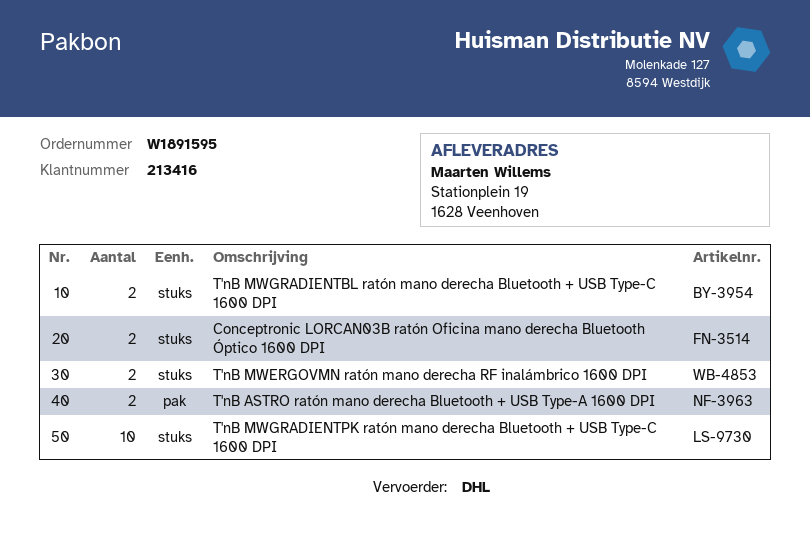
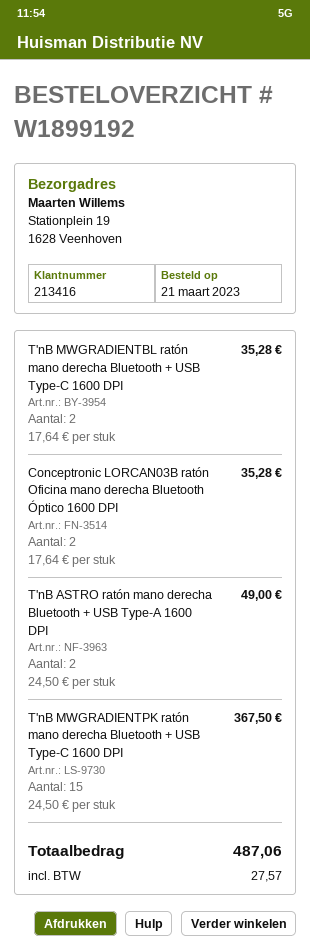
order number: W1891595 -> W1899192
T'nB MWERGOVMN ratón mano derecha RF inalámbrico 1600 DPI: 2 -> none
T'nB MWGRADIENTPK ratón mano derecha Bluetooth + USB Type-C 1600 DPI: 10 -> 15

